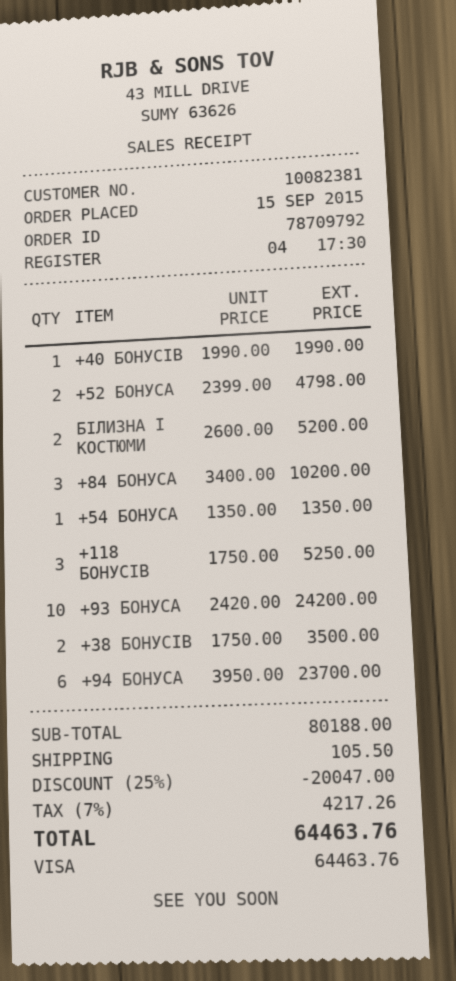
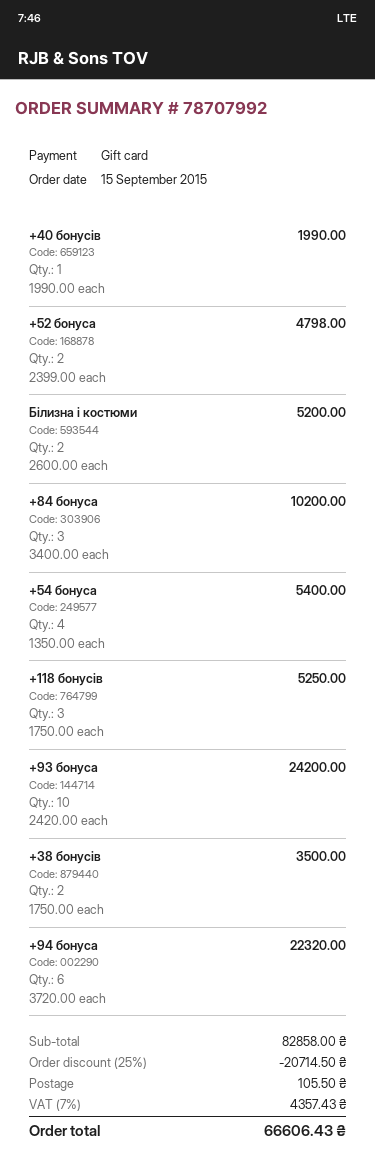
order number: 78709792 -> 78707992
payment method: Visa -> gift card
+54 БОНУСА: 1 x 1350.00 = 1350.00 -> 4 x 1350.00 = 5400.00
+94 БОНУСА: 6 x 3950.00 = 23700.00 -> 6 x 3720.00 = 22320.00
subtotal: 80188.00 -> 82858.00
discount: 25% = 20047.00 -> 25% = 20714.50
tax: 7% = 4217.26 -> 7% = 4357.43
total: 64463.76 -> 66606.43

